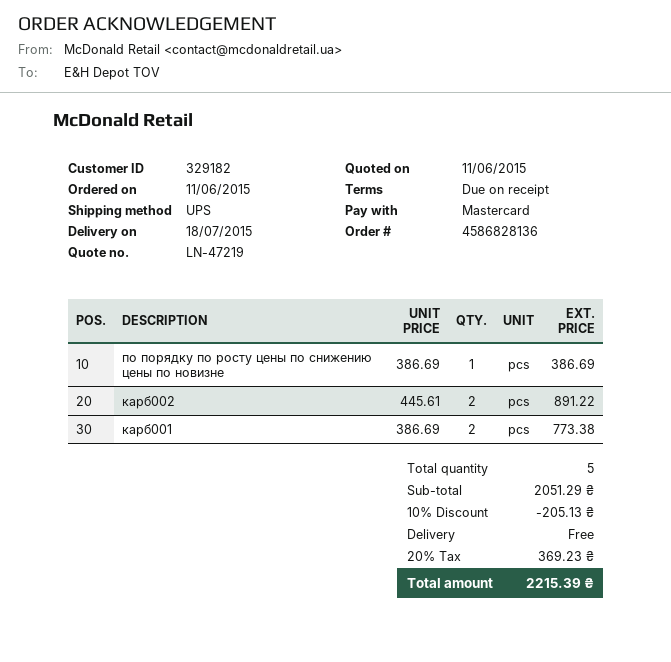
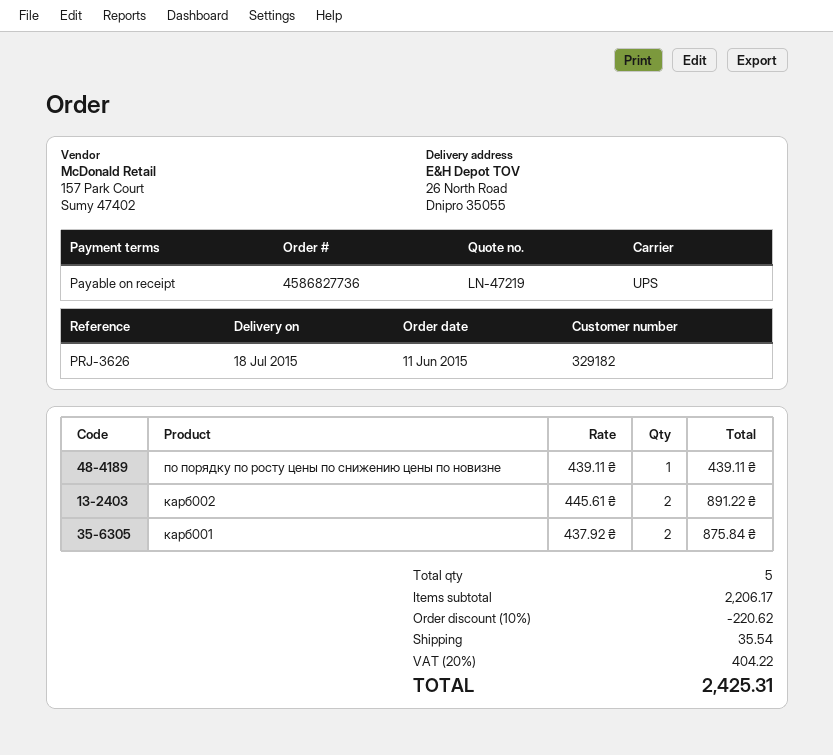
order number: 4586828136 -> 4586827736
по порядку по росту цены по снижению цены по новизне: 1 x 386.69 = 386.69 -> 1 x 439.11 = 439.11
карб001: 2 x 386.69 = 773.38 -> 2 x 437.92 = 875.84
subtotal: 2051.29 -> 2206.17
discount: 10% = 205.13 -> 10% = 220.62
shipping: 0.00 -> 35.54
tax: 20% = 369.23 -> 20% = 404.22
total: 2215.39 -> 2425.31

